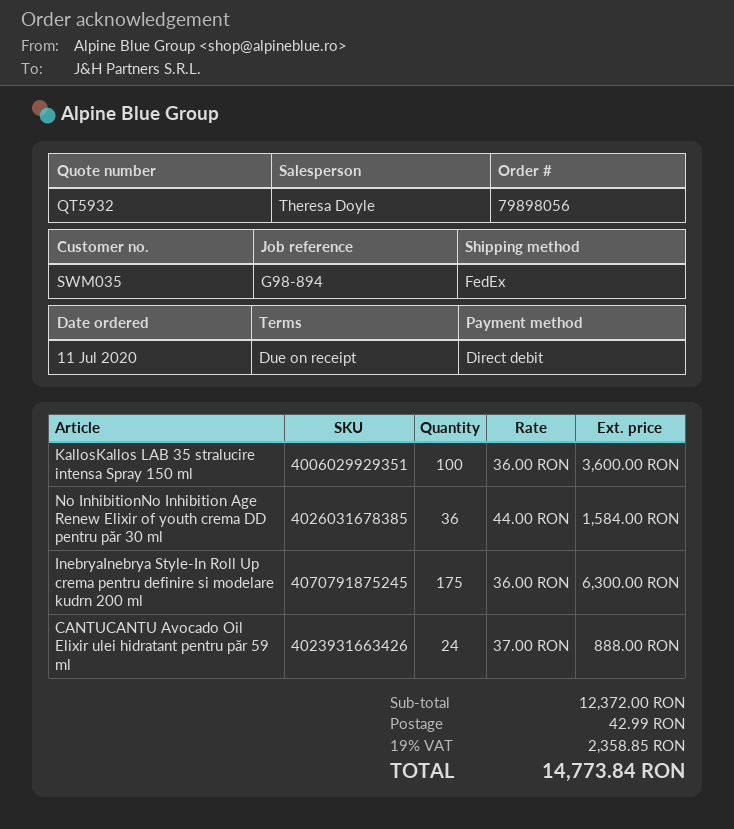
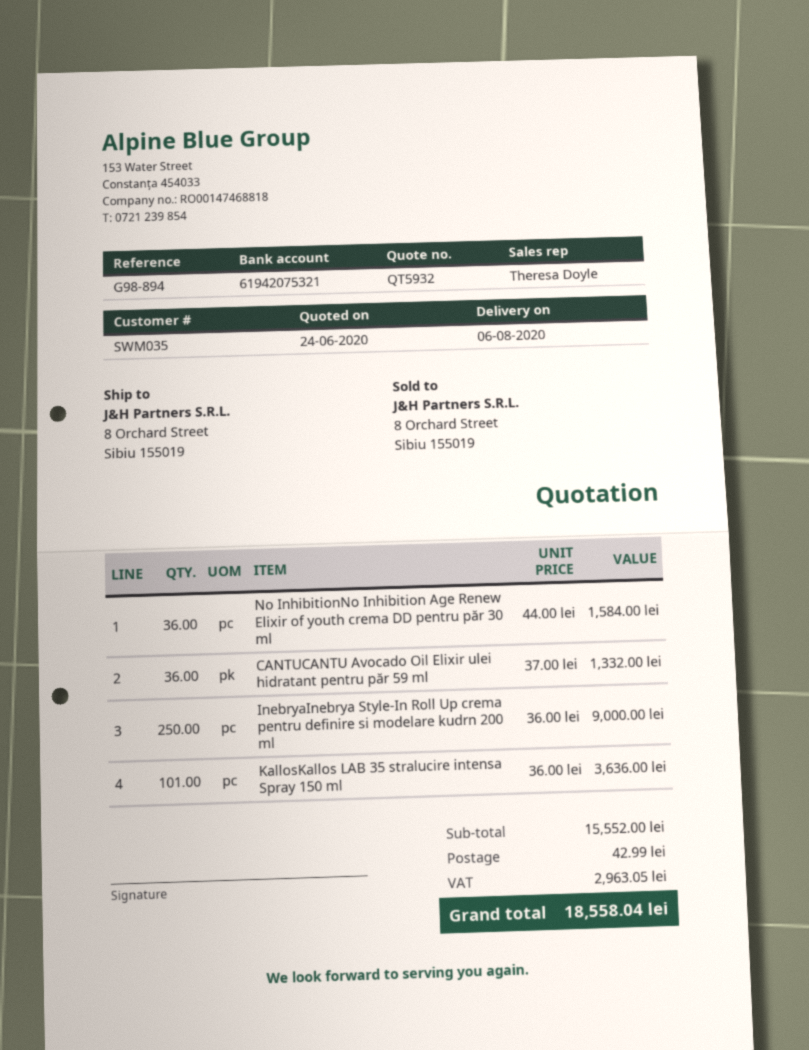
KallosKallos LAB 35 stralucire intensa Spray 150 ml: 100 x 36.00 = 3600.00 -> 101 x 36.00 = 3636.00
InebryaInebrya Style-In Roll Up crema pentru definire si modelare kudrn 200 ml: 175 x 36.00 = 6300.00 -> 250 x 36.00 = 9000.00
CANTUCANTU Avocado Oil Elixir ulei hidratant pentru păr 59 ml: 24 x 37.00 = 888.00 -> 36 x 37.00 = 1332.00
subtotal: 12372.00 -> 15552.00
tax: 2358.85 -> 2963.05
total: 14773.84 -> 18558.04

